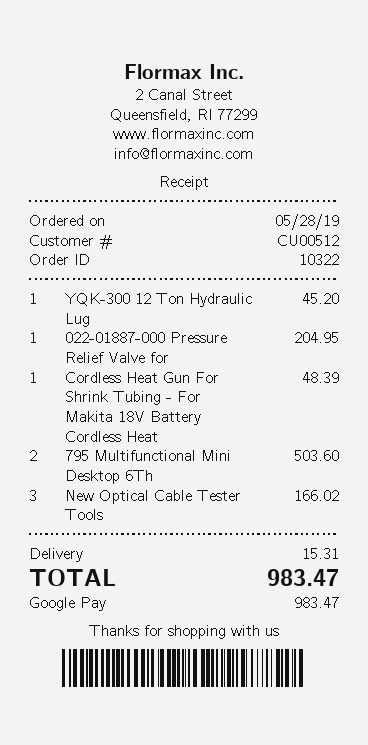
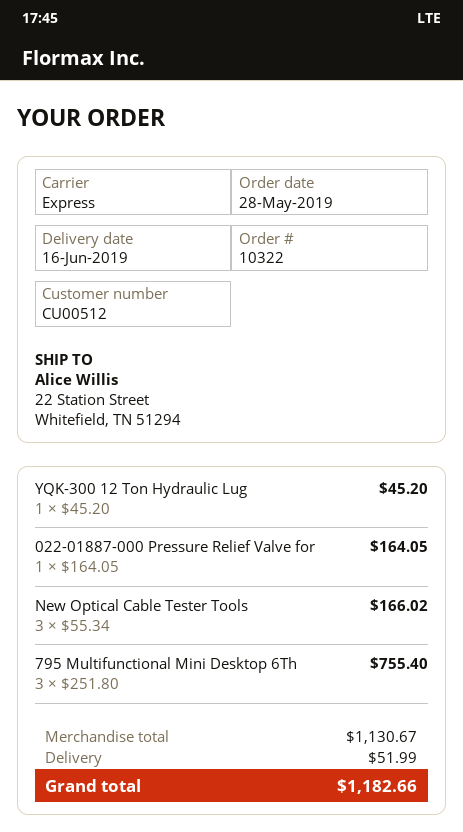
022-01887-000 Pressure Relief Valve for: 1 for 204.95 -> 1 for 164.05
Cordless Heat Gun For Shrink Tubing - For Makita 18V Battery Cordless Heat: 1 for 48.39 -> none
795 Multifunctional Mini Desktop 6Th: 2 for 503.60 -> 3 for 755.40
shipping: 15.31 -> 51.99
total: 983.47 -> 1182.66

